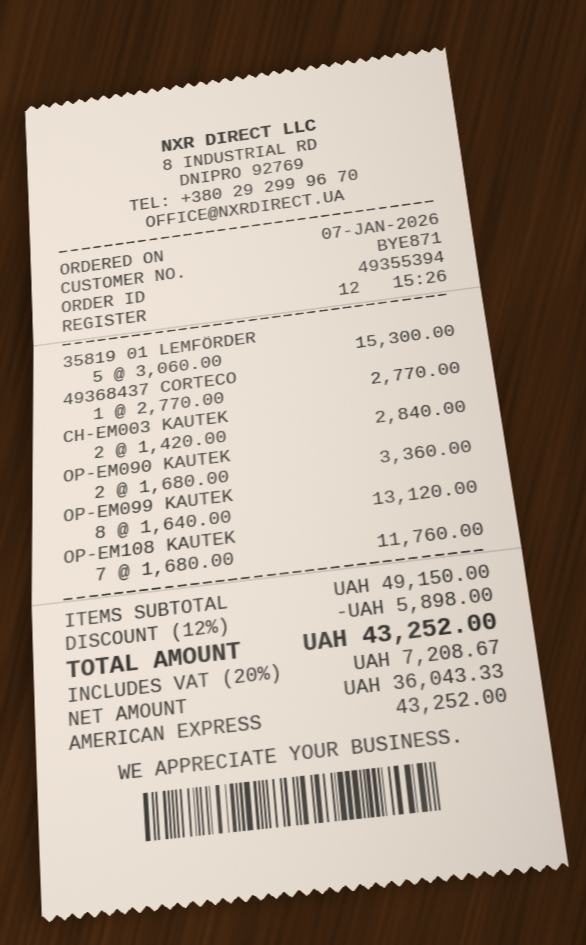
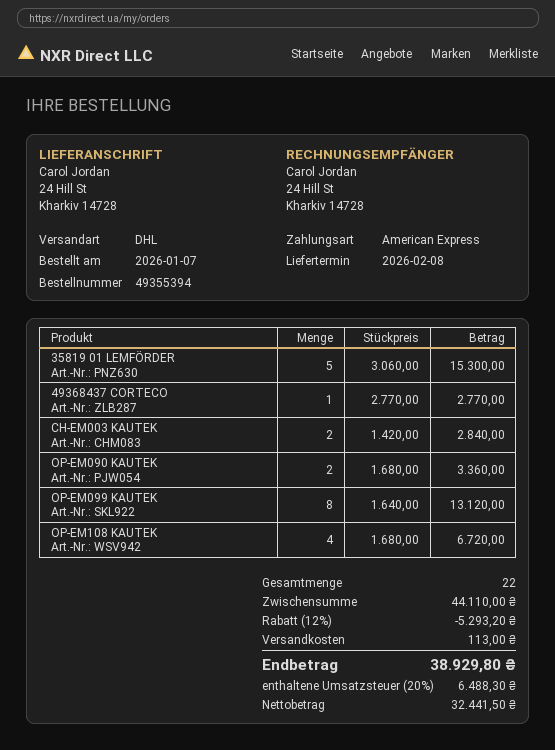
OP-EM108 KAUTEK: 7 x 1680.00 = 11760.00 -> 4 x 1680.00 = 6720.00
subtotal: 49150.00 -> 44110.00
discount: 12% = 5898.00 -> 12% = 5293.20
shipping: none -> 113.00
net: 36043.33 -> 32441.50
tax: 20% = 7208.67 -> 20% = 6488.30
total: 43252.00 -> 38929.80

